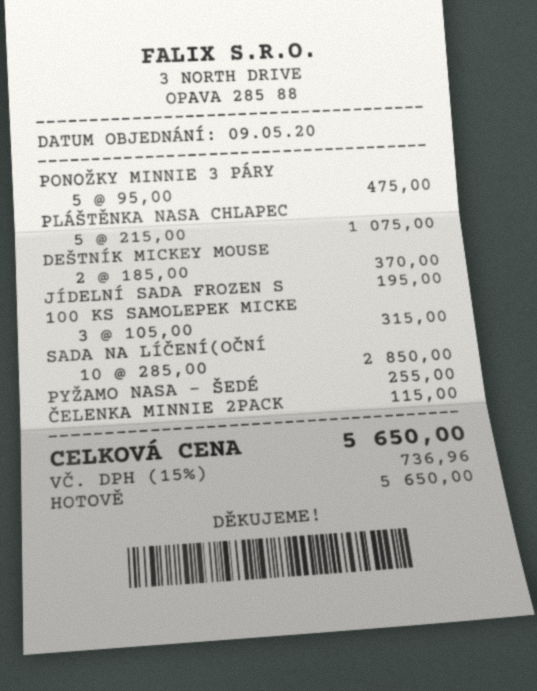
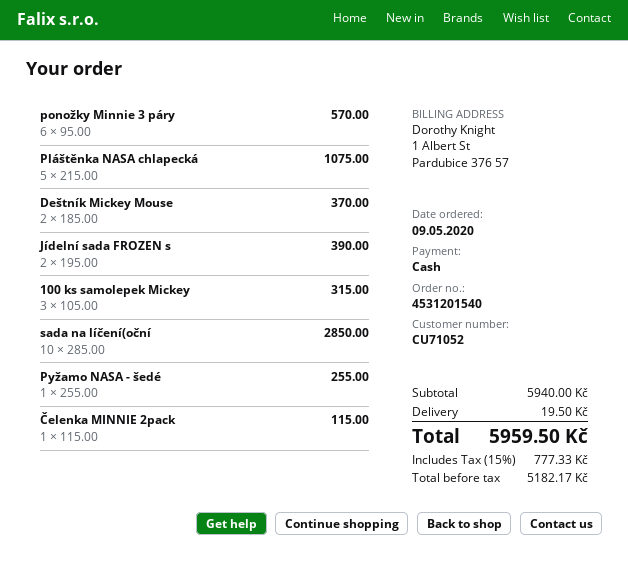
PONOŽKY MINNIE 3 PÁRY: 5 x 95.00 = 475.00 -> 6 x 95.00 = 570.00
JÍDELNÍ SADA FROZEN S: 1 x 195.00 = 195.00 -> 2 x 195.00 = 390.00
shipping: none -> 19.50
tax: 15% = 736.96 -> 15% = 777.33
total: 5650.00 -> 5959.50

